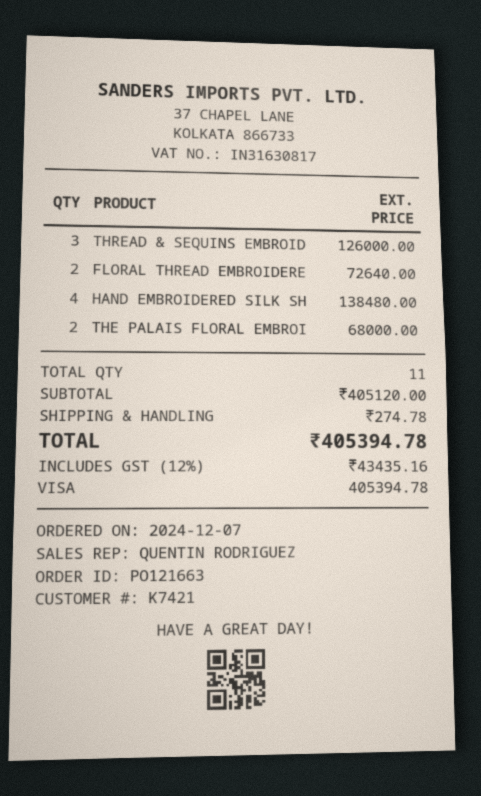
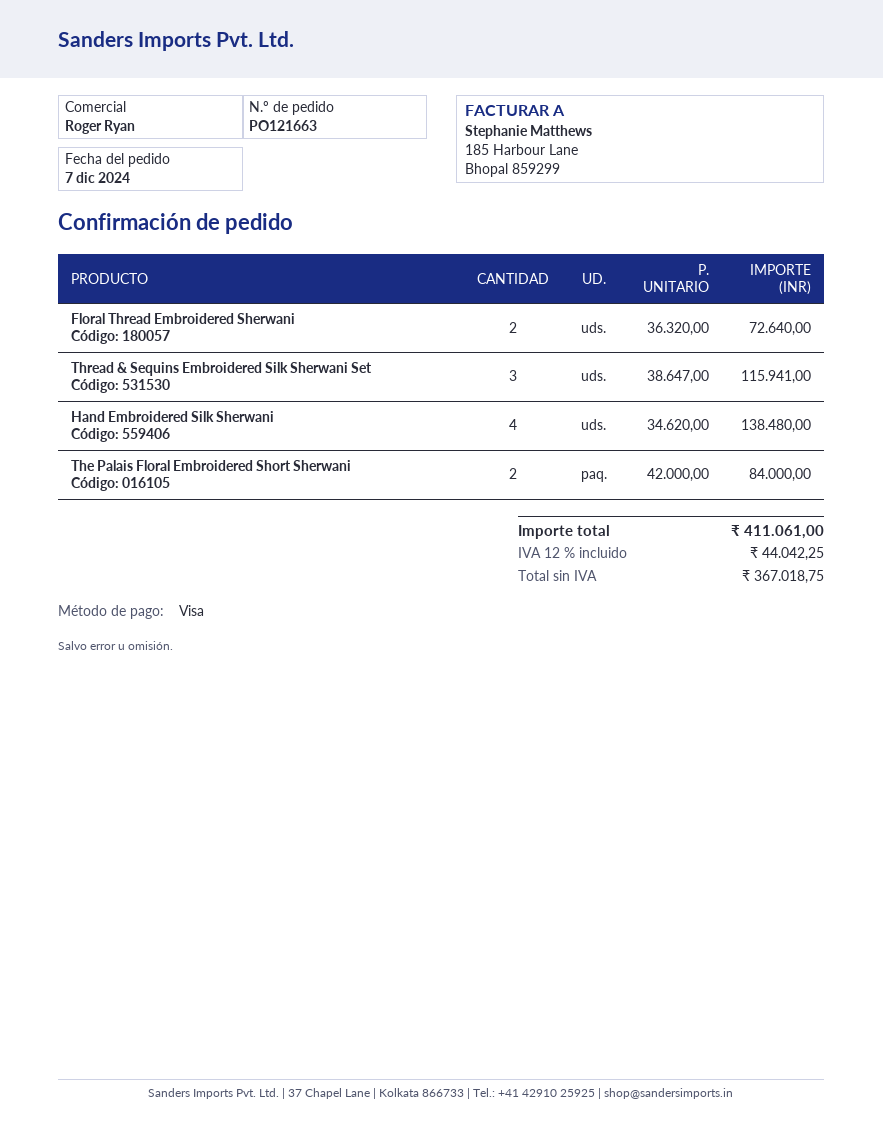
sales rep: QUENTIN RODRIGUEZ -> Roger Ryan
THREAD & SEQUINS EMBROID: 3 for 126000.00 -> 3 for 115941.00
THE PALAIS FLORAL EMBROI: 2 for 68000.00 -> 2 for 84000.00
shipping: 274.78 -> none
tax: 12% = 43435.16 -> 12% = 44042.25
total: 405394.78 -> 411061.00

